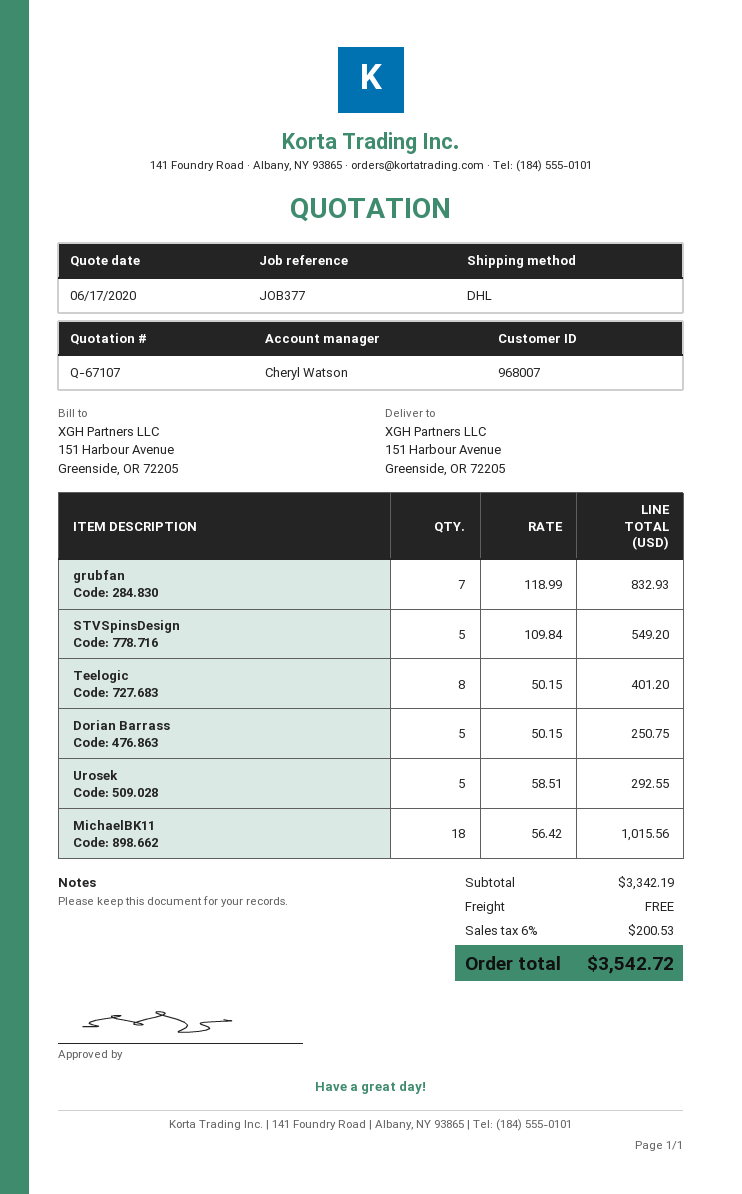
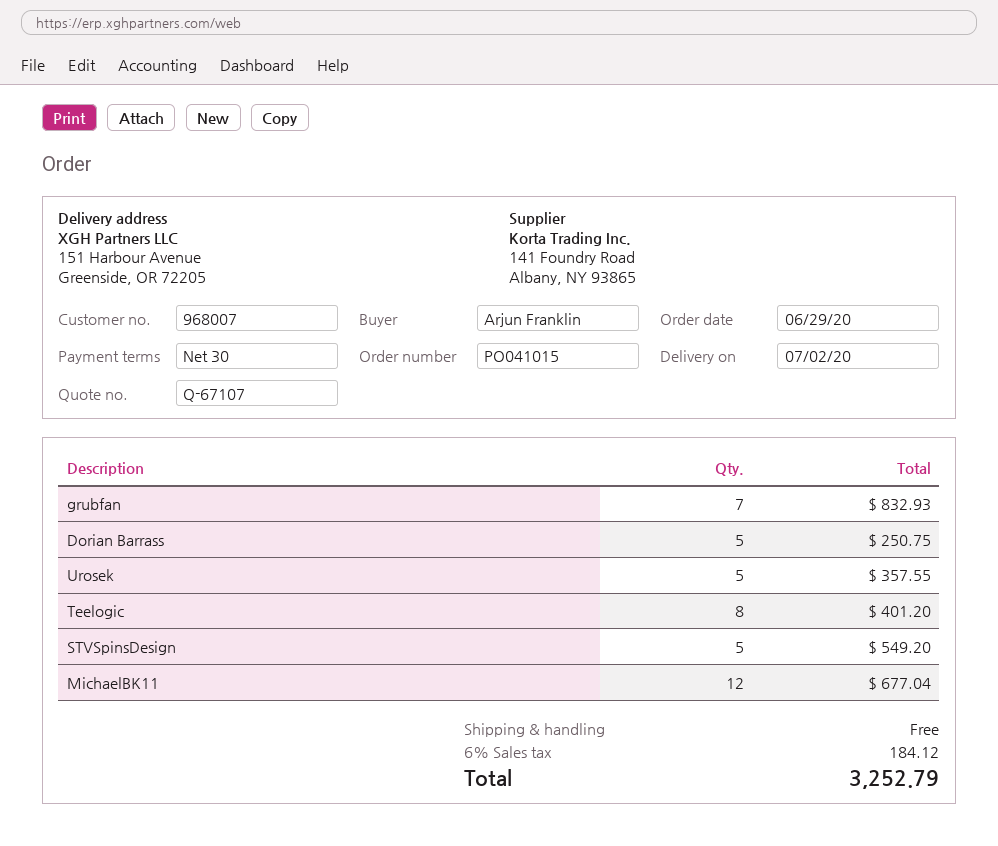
Urosek: 5 for 292.55 -> 5 for 357.55
MichaelBK11: 18 for 1015.56 -> 12 for 677.04
tax: 6% = 200.53 -> 6% = 184.12
total: 3542.72 -> 3252.79

